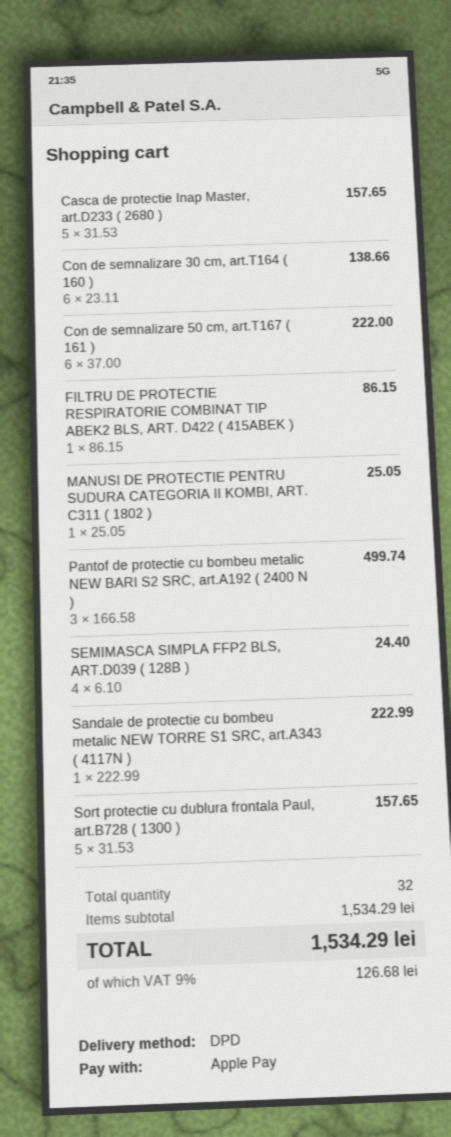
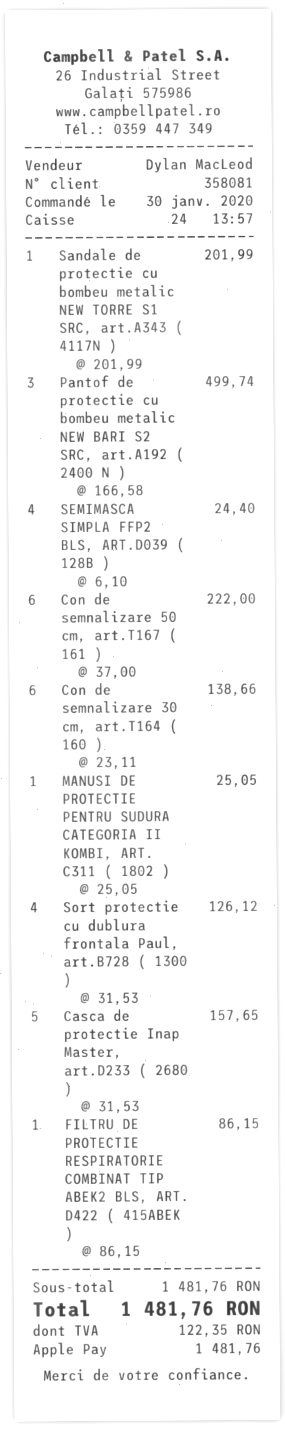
Sandale de protectie cu bombeu metalic NEW TORRE S1 SRC, art.A343 ( 4117N ): 1 x 222.99 = 222.99 -> 1 x 201.99 = 201.99
Sort protectie cu dublura frontala Paul, art.B728 ( 1300 ): 5 x 31.53 = 157.65 -> 4 x 31.53 = 126.12
subtotal: 1534.29 -> 1481.76
tax: 126.68 -> 122.35
total: 1534.29 -> 1481.76

